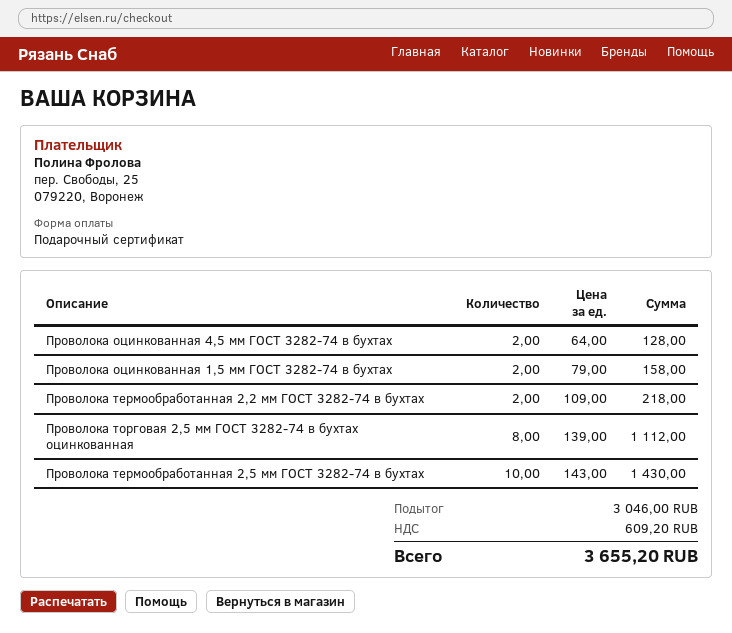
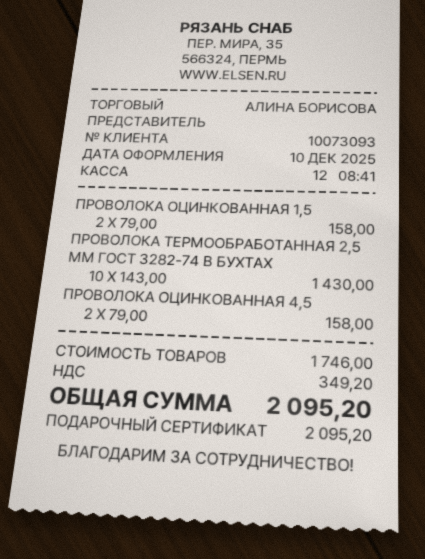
Проволока оцинкованная 4,5 мм ГОСТ 3282-74 в бухтах: 2 x 64.00 = 128.00 -> 2 x 79.00 = 158.00
Проволока термообработанная 2,2 мм ГОСТ 3282-74 в бухтах: 2 x 109.00 = 218.00 -> none
Проволока торговая 2,5 мм ГОСТ 3282-74 в бухтах оцинкованная: 8 x 139.00 = 1112.00 -> none
subtotal: 3046.00 -> 1746.00
tax: 609.20 -> 349.20
total: 3655.20 -> 2095.20

